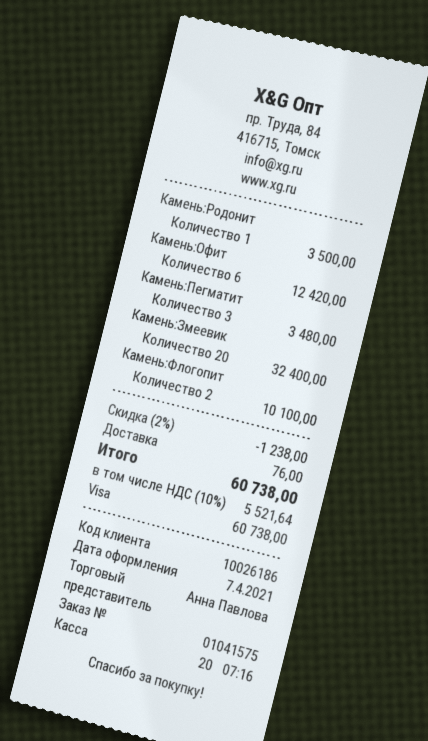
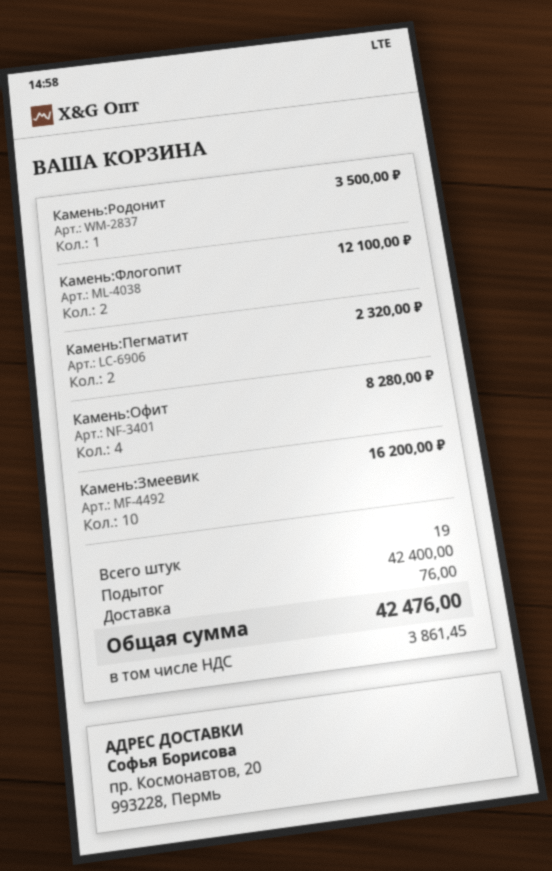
Камень:Офит: 6 for 12420.00 -> 4 for 8280.00
Камень:Пегматит: 3 for 3480.00 -> 2 for 2320.00
Камень:Змеевик: 20 for 32400.00 -> 10 for 16200.00
Камень:Флогопит: 2 for 10100.00 -> 2 for 12100.00
discount: 2% = 1238.00 -> none
tax: 5521.64 -> 3861.45
total: 60738.00 -> 42476.00

